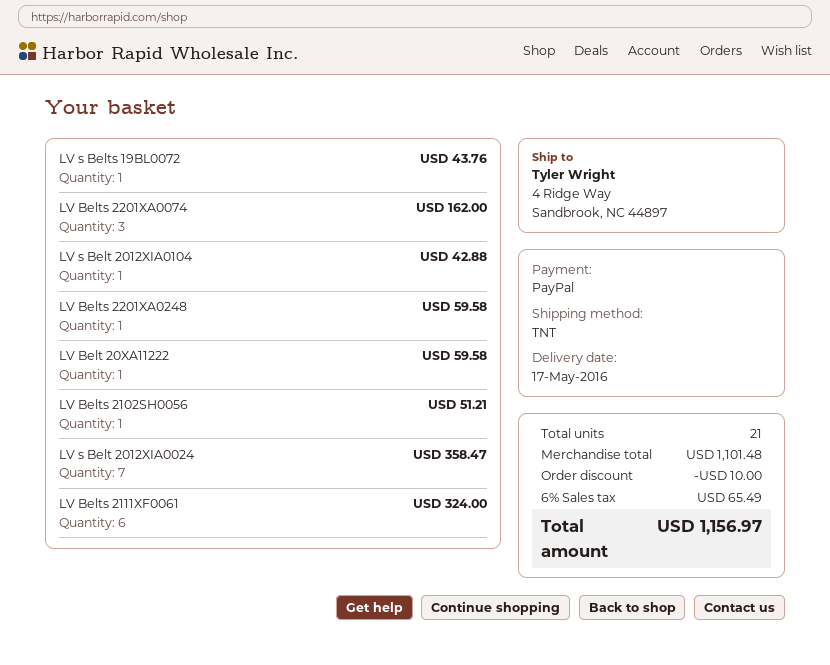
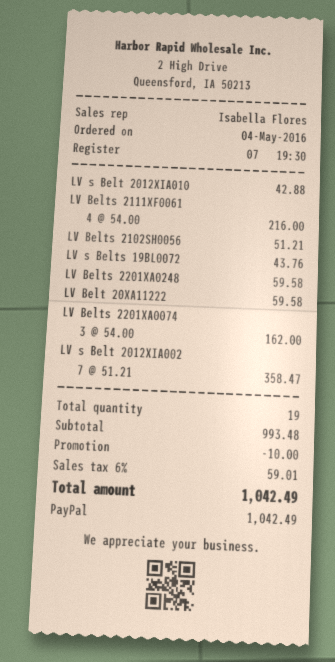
LV Belts 2111XF0061: 6 for 324.00 -> 4 for 216.00
total quantity: 21 -> 19
subtotal: 1101.48 -> 993.48
tax: 6% = 65.49 -> 6% = 59.01
total: 1156.97 -> 1042.49

